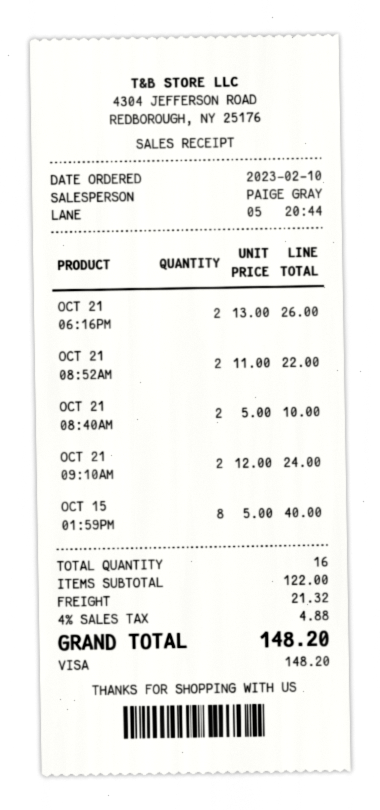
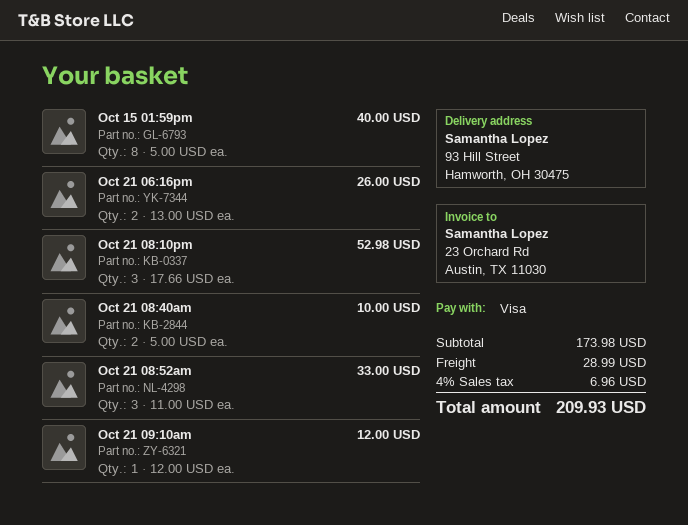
OCT 21 08:52AM: 2 x 11.00 = 22.00 -> 3 x 11.00 = 33.00
OCT 21 09:10AM: 2 x 12.00 = 24.00 -> 1 x 12.00 = 12.00
Oct 21 08:10pm: none -> 3 x 17.66 = 52.98
subtotal: 122.00 -> 173.98
shipping: 21.32 -> 28.99
tax: 4% = 4.88 -> 4% = 6.96
total: 148.20 -> 209.93

